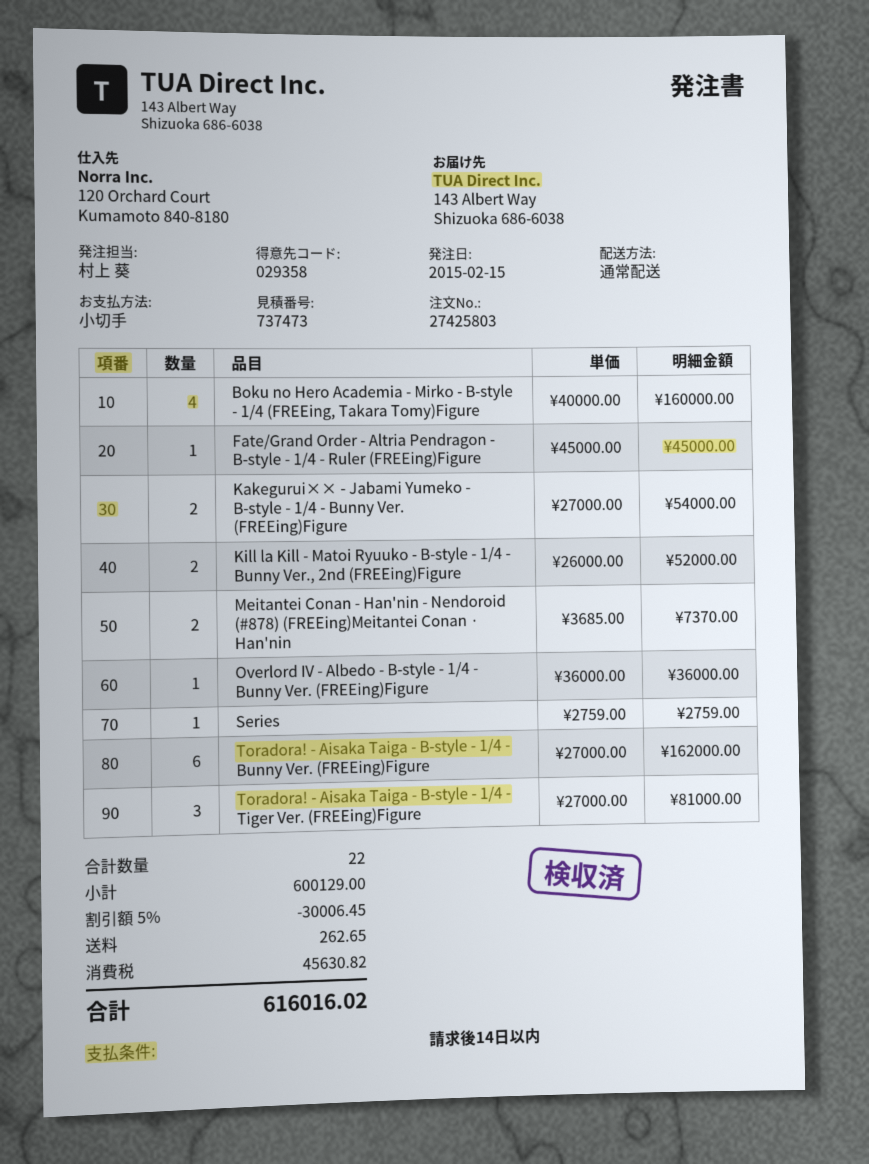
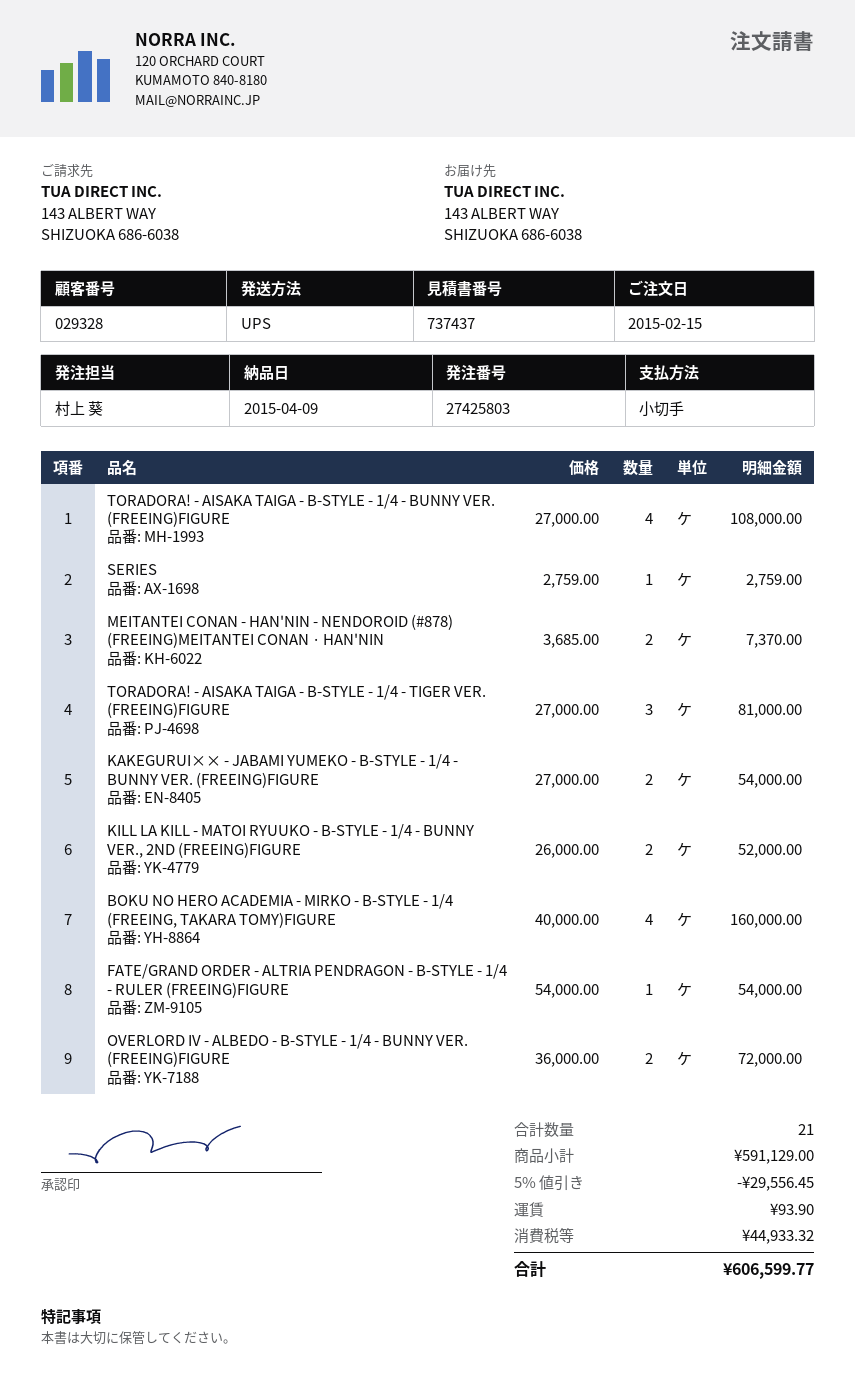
quote number: 737473 -> 737437
customer number: 029358 -> 029328
shipping method: standard -> UPS
Fate/Grand Order - Altria Pendragon - B-style - 1/4 - Ruler (FREEing)Figure: 1 x 45000.00 = 45000.00 -> 1 x 54000.00 = 54000.00
Overlord IV - Albedo - B-style - 1/4 - Bunny Ver. (FREEing)Figure: 1 x 36000.00 = 36000.00 -> 2 x 36000.00 = 72000.00
Toradora! - Aisaka Taiga - B-style - 1/4 - Bunny Ver. (FREEing)Figure: 6 x 27000.00 = 162000.00 -> 4 x 27000.00 = 108000.00
total quantity: 22 -> 21
subtotal: 600129.00 -> 591129.00
discount: 5% = 30006.45 -> 5% = 29556.45
shipping: 262.65 -> 93.90
tax: 45630.82 -> 44933.32
total: 616016.02 -> 606599.77

